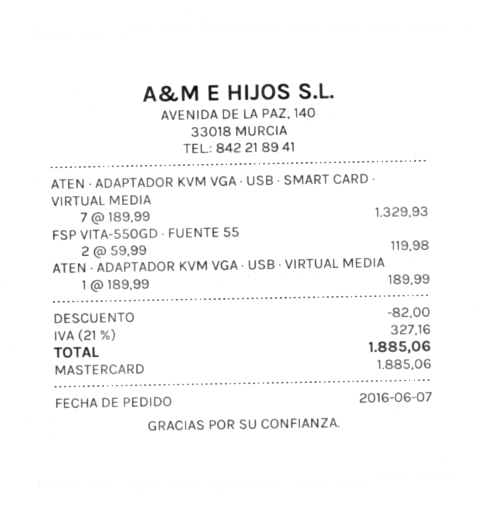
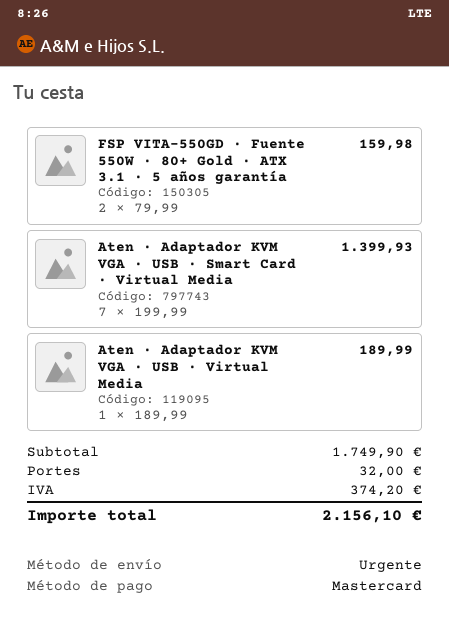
ATEN · ADAPTADOR KVM VGA · USB · SMART CARD · VIRTUAL MEDIA: 7 x 189.99 = 1329.93 -> 7 x 199.99 = 1399.93
FSP VITA-550GD · FUENTE 55: 2 x 59.99 = 119.98 -> 2 x 79.99 = 159.98
discount: 82.00 -> none
shipping: none -> 32.00
tax: 327.16 -> 374.20
total: 1885.06 -> 2156.10

